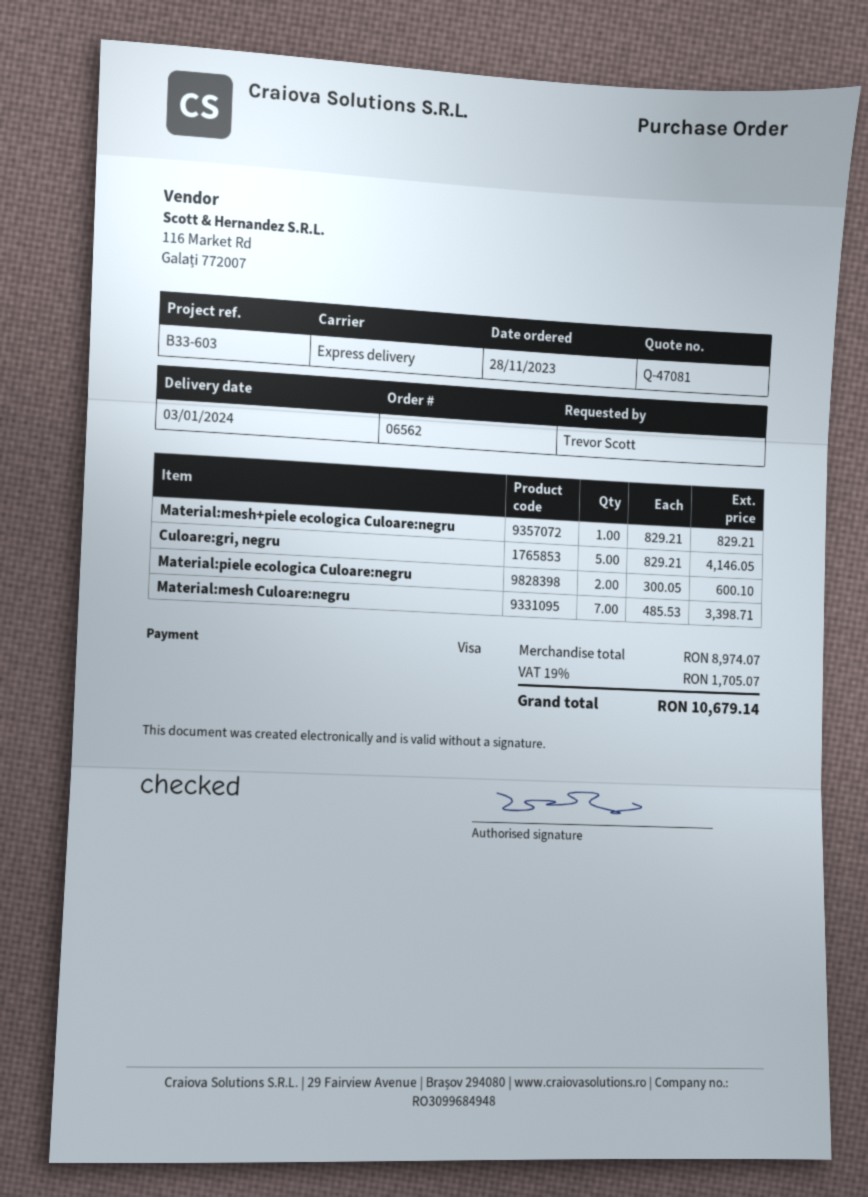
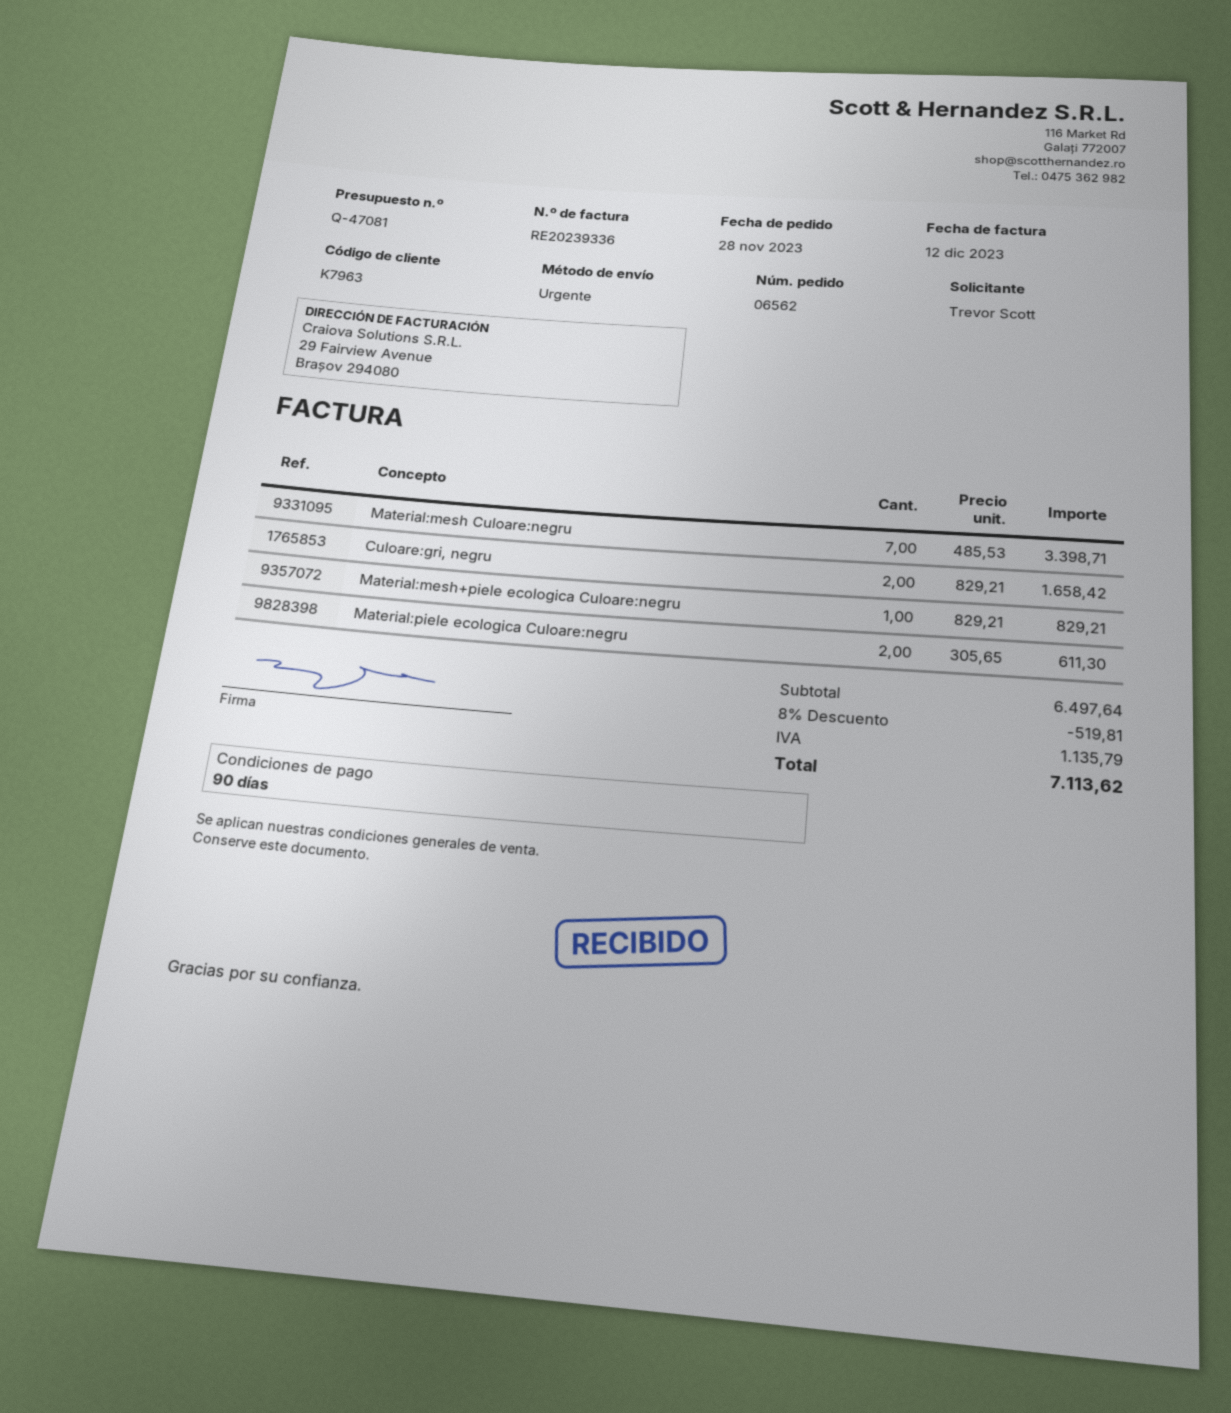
Culoare:gri, negru: 5 x 829.21 = 4146.05 -> 2 x 829.21 = 1658.42
Material:piele ecologica Culoare:negru: 2 x 300.05 = 600.10 -> 2 x 305.65 = 611.30
subtotal: 8974.07 -> 6497.64
discount: none -> 8% = 519.81
tax: 1705.07 -> 1135.79
total: 10679.14 -> 7113.62

